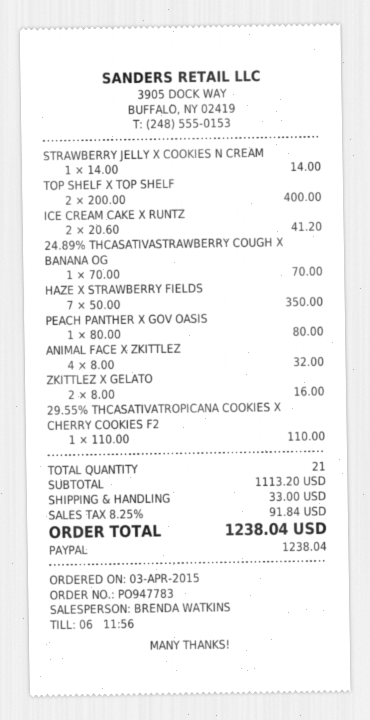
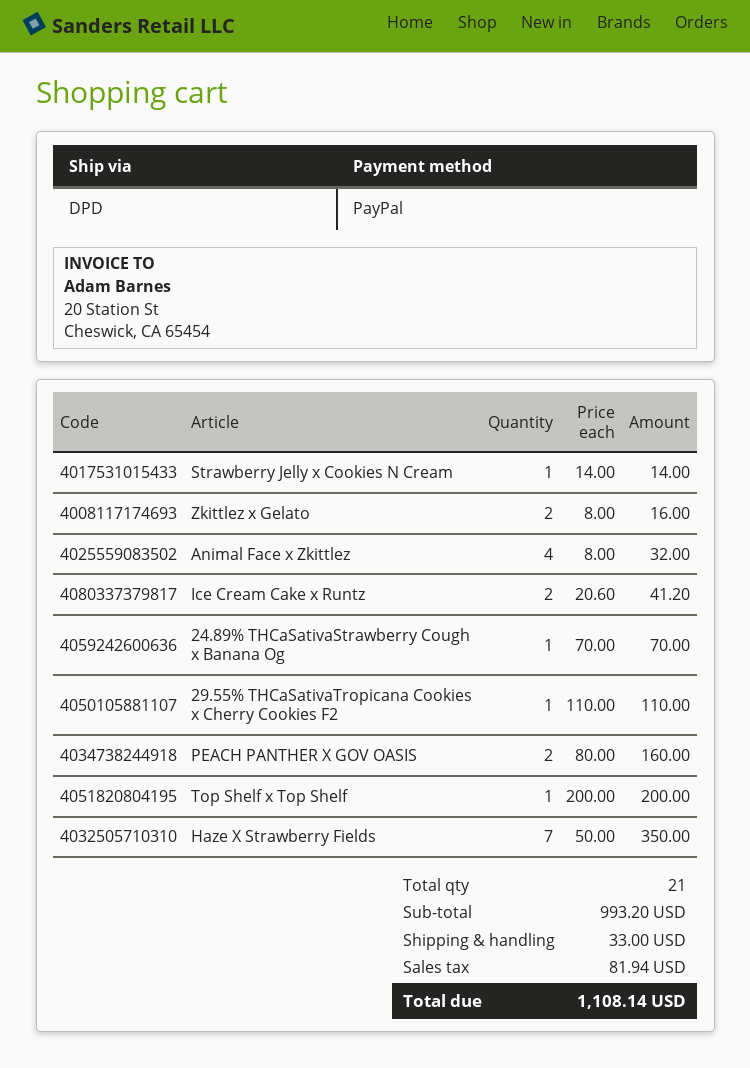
TOP SHELF X TOP SHELF: 2 x 200.00 = 400.00 -> 1 x 200.00 = 200.00
PEACH PANTHER X GOV OASIS: 1 x 80.00 = 80.00 -> 2 x 80.00 = 160.00
subtotal: 1113.20 -> 993.20
tax: 91.84 -> 81.94
total: 1238.04 -> 1108.14

